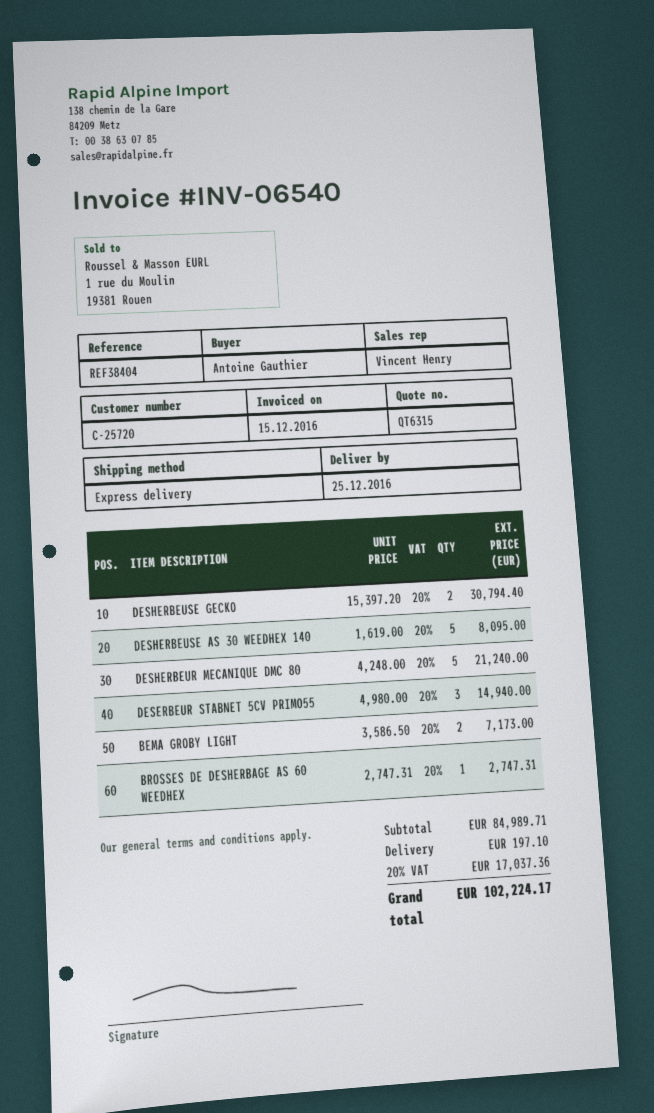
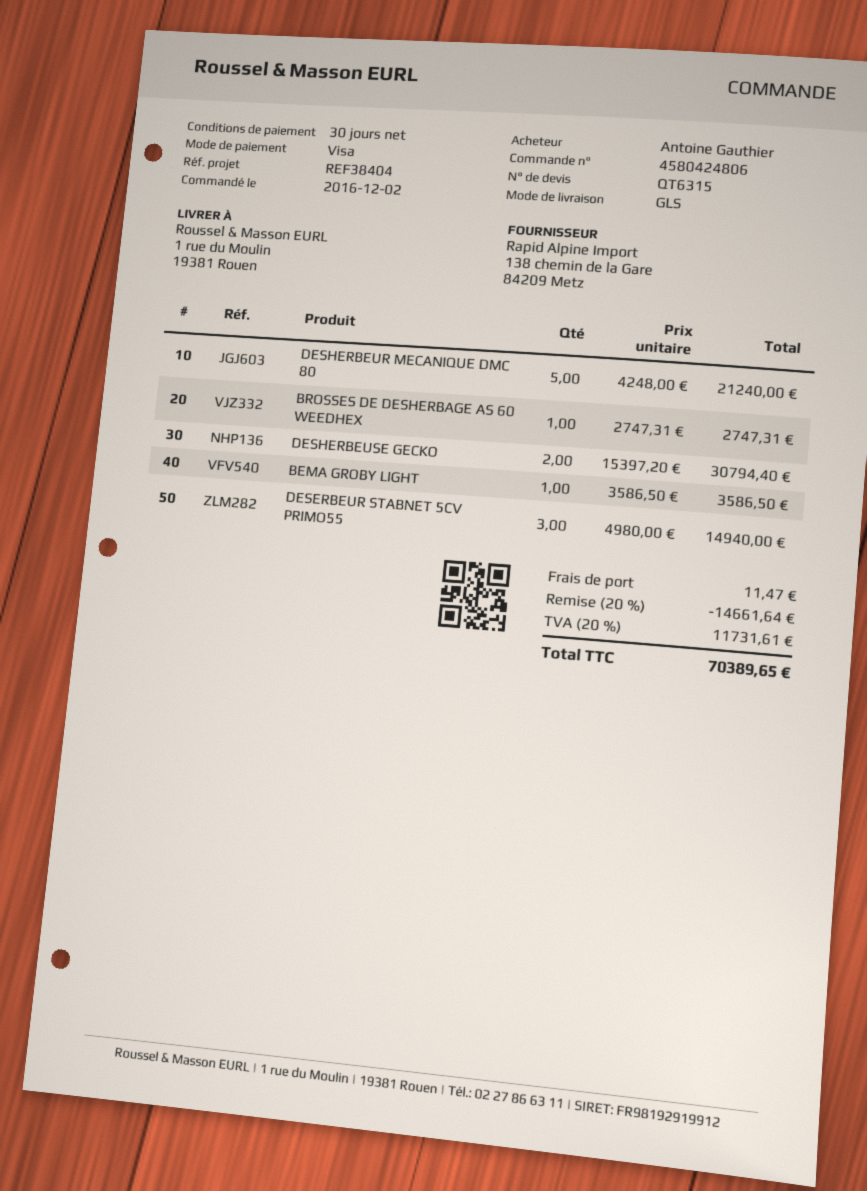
shipping method: express -> GLS
DESHERBEUSE AS 30 WEEDHEX 140: 5 x 1619.00 = 8095.00 -> none
BEMA GROBY LIGHT: 2 x 3586.50 = 7173.00 -> 1 x 3586.50 = 3586.50
discount: none -> 20% = 14661.64
shipping: 197.10 -> 11.47
tax: 20% = 17037.36 -> 20% = 11731.61
total: 102224.17 -> 70389.65

